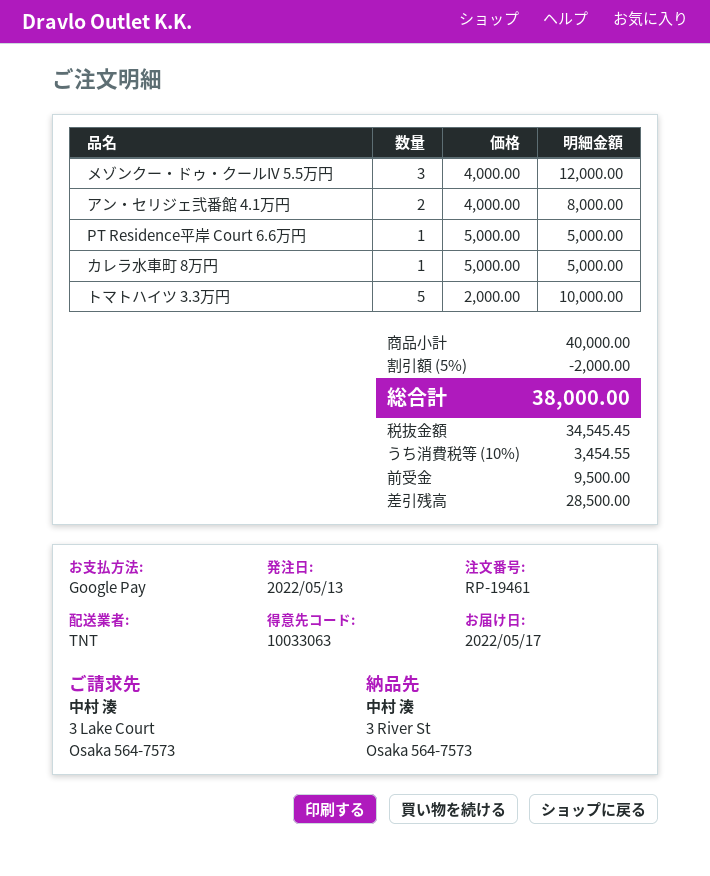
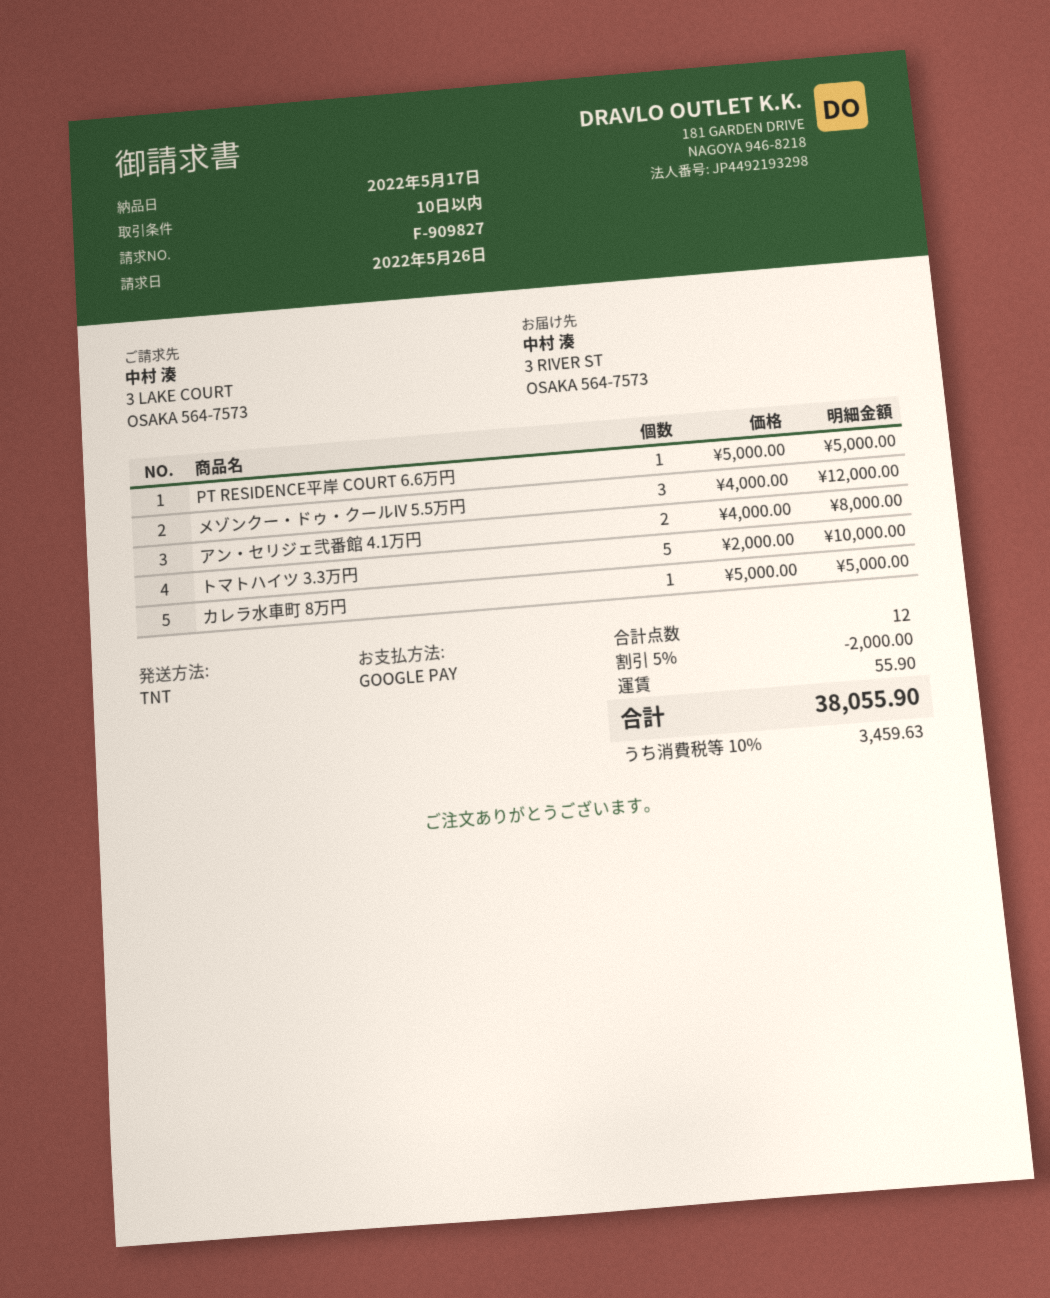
shipping: none -> 55.90
tax: 10% = 3454.55 -> 10% = 3459.63
total: 38000.00 -> 38055.90

